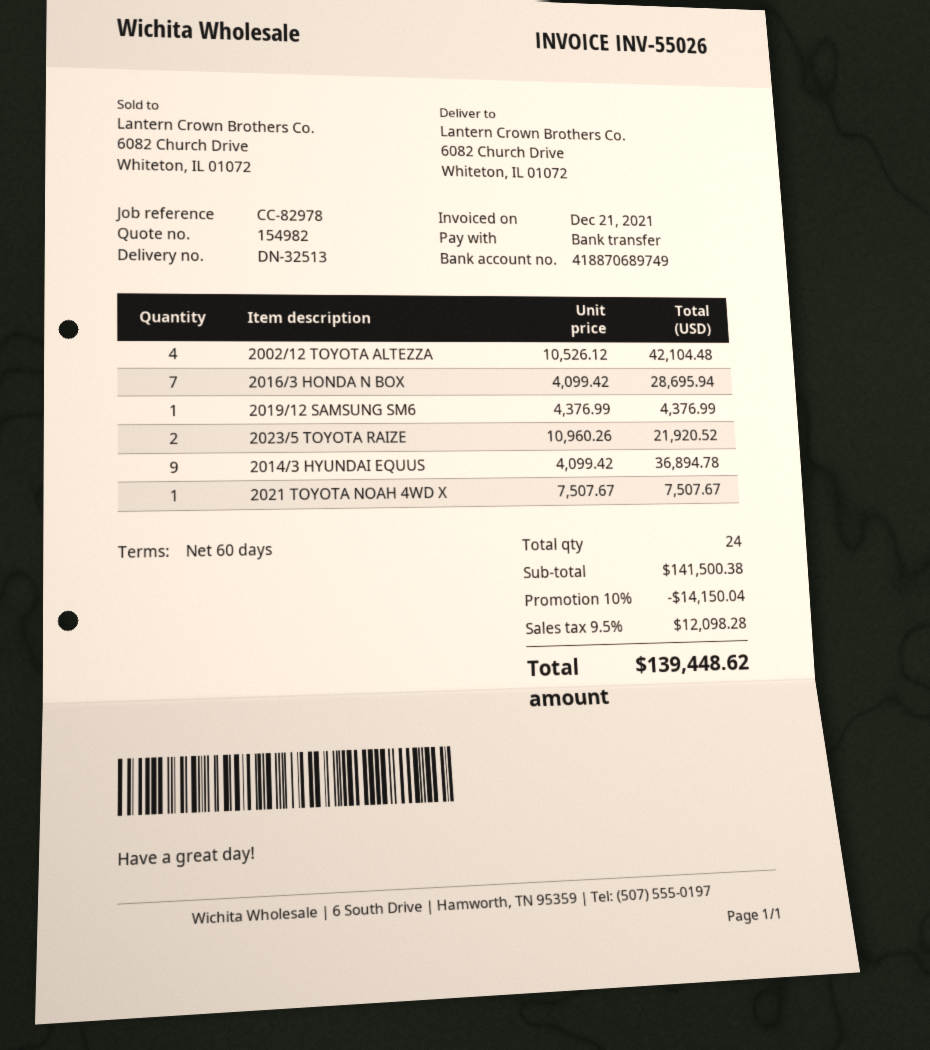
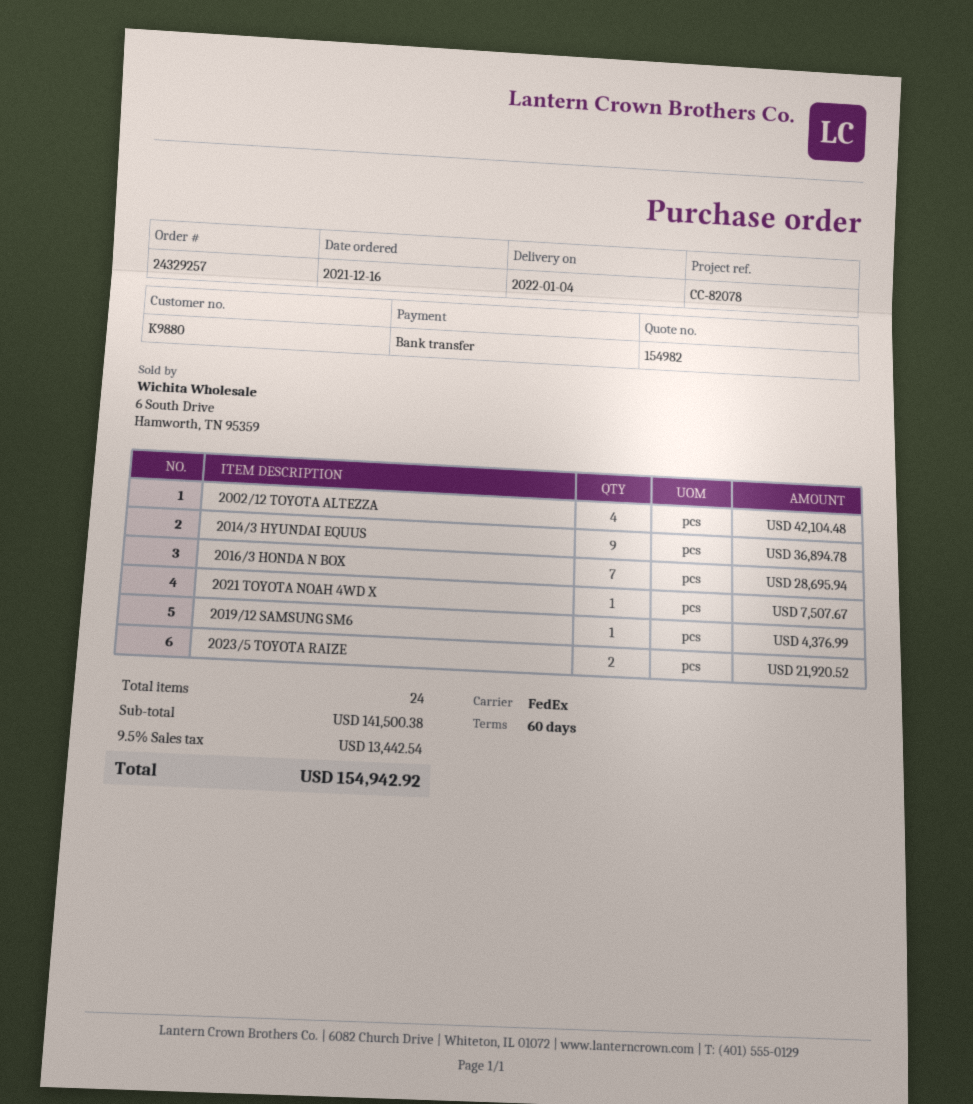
reference: CC-82978 -> CC-82078
discount: 10% = 14150.04 -> none
tax: 9.5% = 12098.28 -> 9.5% = 13442.54
total: 139448.62 -> 154942.92

